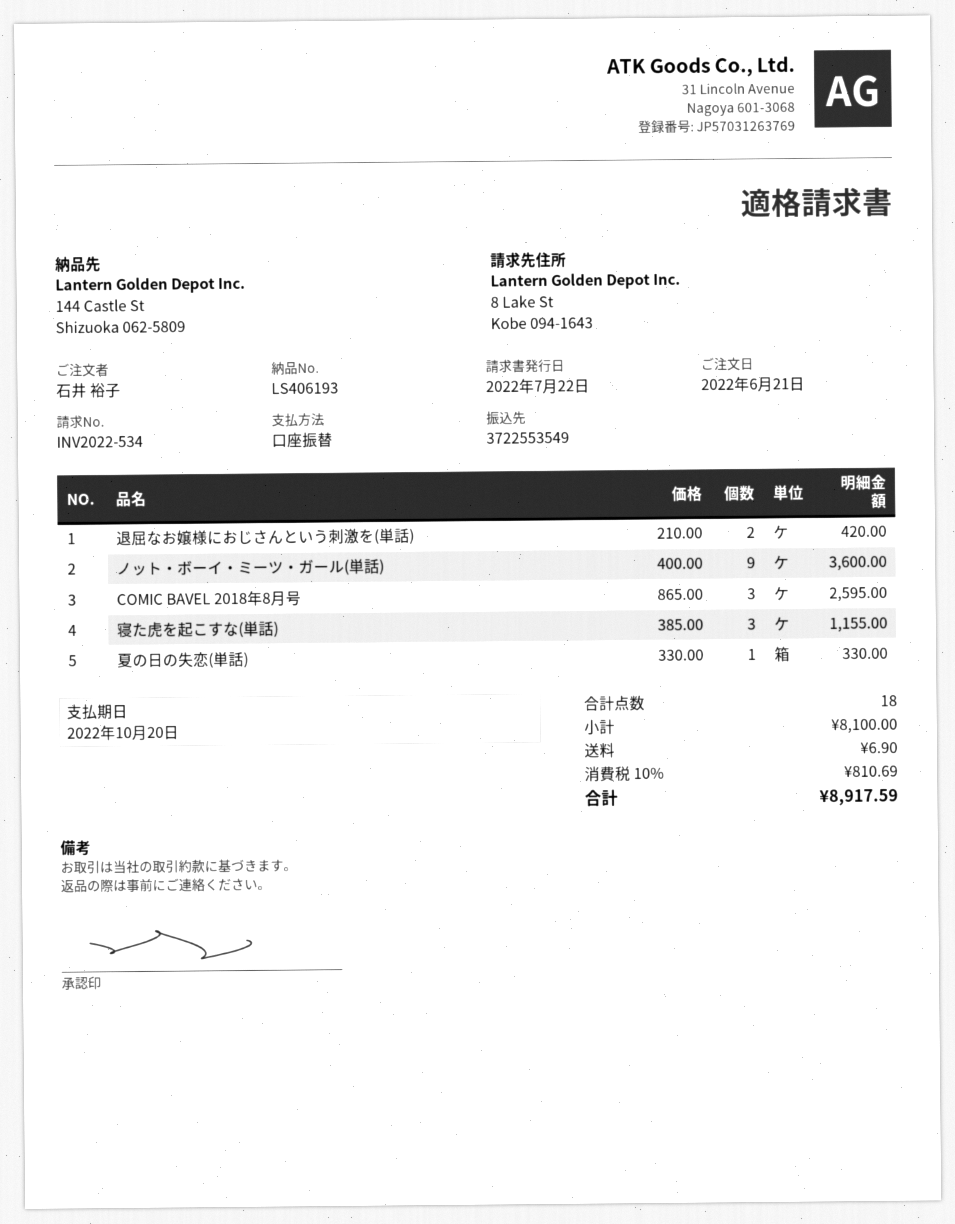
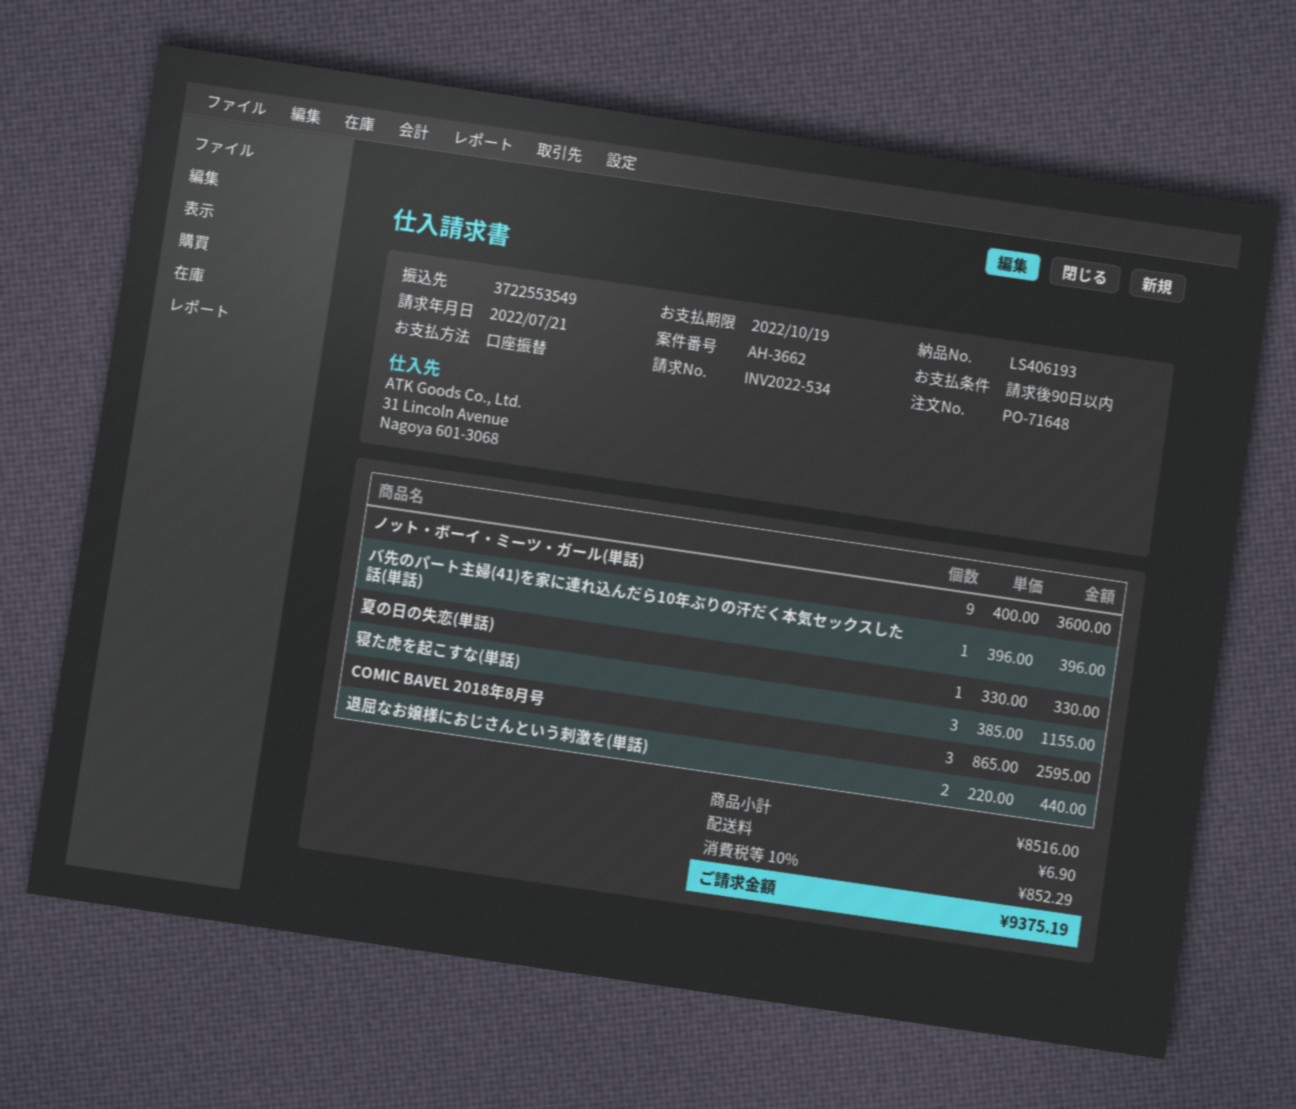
invoice date: 2022-07-22 -> 2022-07-21
due date: 2022-10-20 -> 2022-10-19
退屈なお嬢様におじさんという刺激を(単話): 2 x 210.00 = 420.00 -> 2 x 220.00 = 440.00
バ先のパート主婦(41)を家に連れ込んだら10年ぶりの汗だく本気セックスした話(単話): none -> 1 x 396.00 = 396.00
subtotal: 8100.00 -> 8516.00
tax: 10% = 810.69 -> 10% = 852.29
total: 8917.59 -> 9375.19

